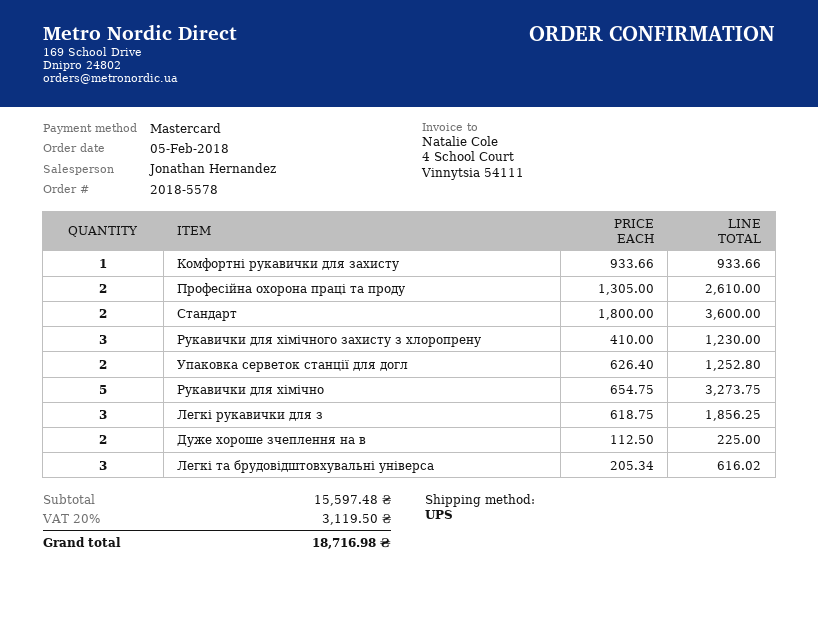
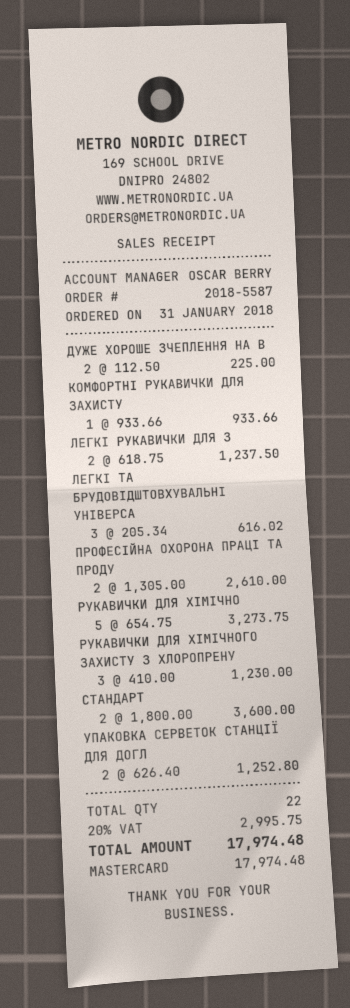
order number: 2018-5578 -> 2018-5587
order date: 2018-02-05 -> 2018-01-31
sales rep: Jonathan Hernandez -> OSCAR BERRY
Легкі рукавички для з: 3 x 618.75 = 1856.25 -> 2 x 618.75 = 1237.50
tax: 20% = 3119.50 -> 20% = 2995.75
total: 18716.98 -> 17974.48

